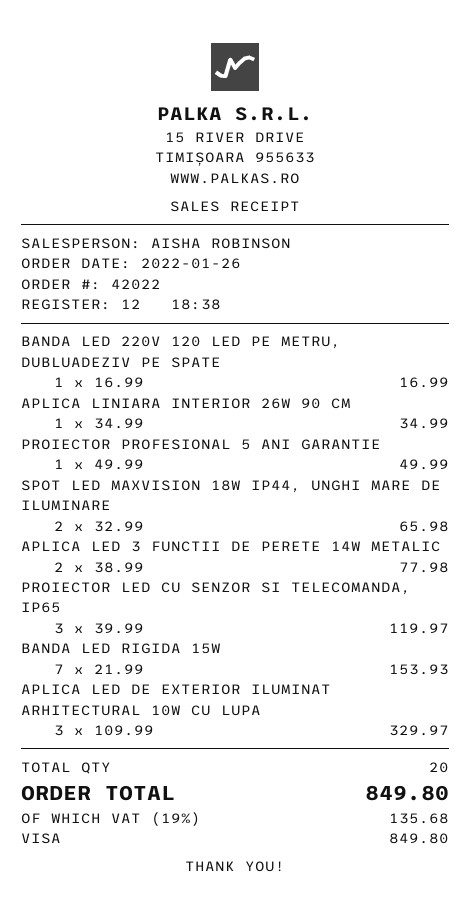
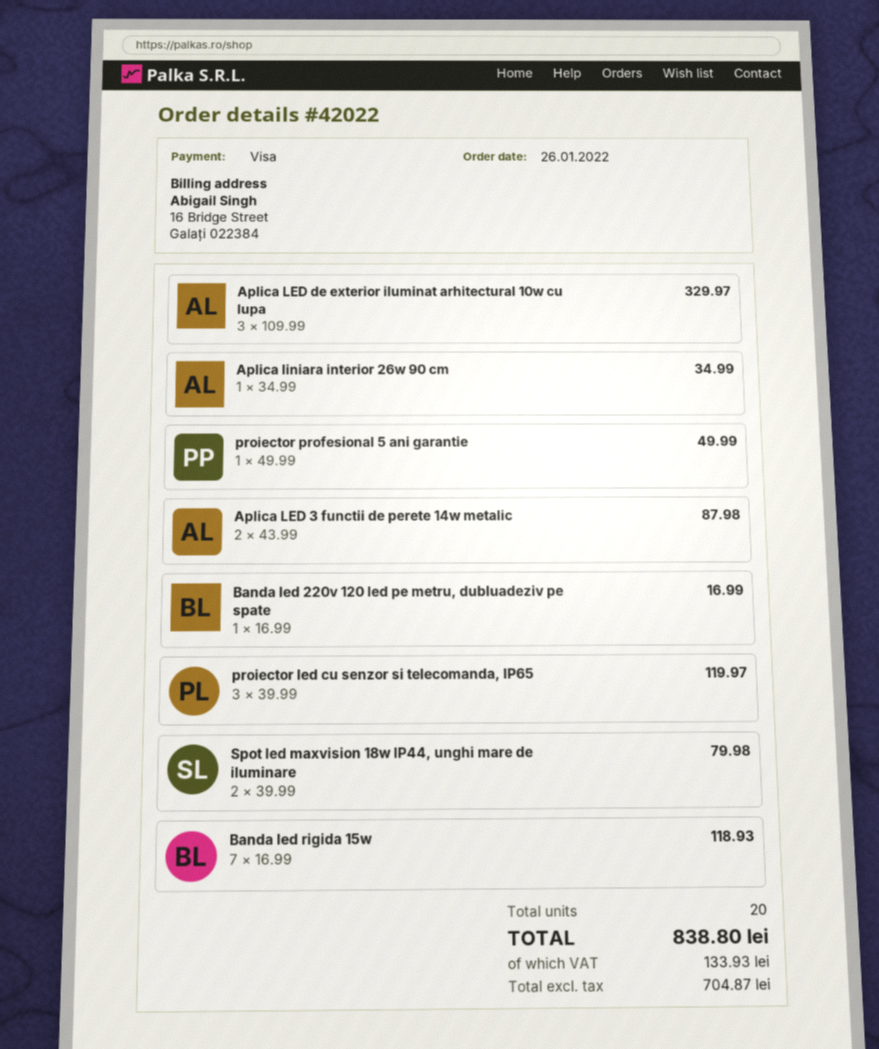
SPOT LED MAXVISION 18W IP44, UNGHI MARE DE ILUMINARE: 2 x 32.99 = 65.98 -> 2 x 39.99 = 79.98
APLICA LED 3 FUNCTII DE PERETE 14W METALIC: 2 x 38.99 = 77.98 -> 2 x 43.99 = 87.98
BANDA LED RIGIDA 15W: 7 x 21.99 = 153.93 -> 7 x 16.99 = 118.93
tax: 135.68 -> 133.93
total: 849.80 -> 838.80

